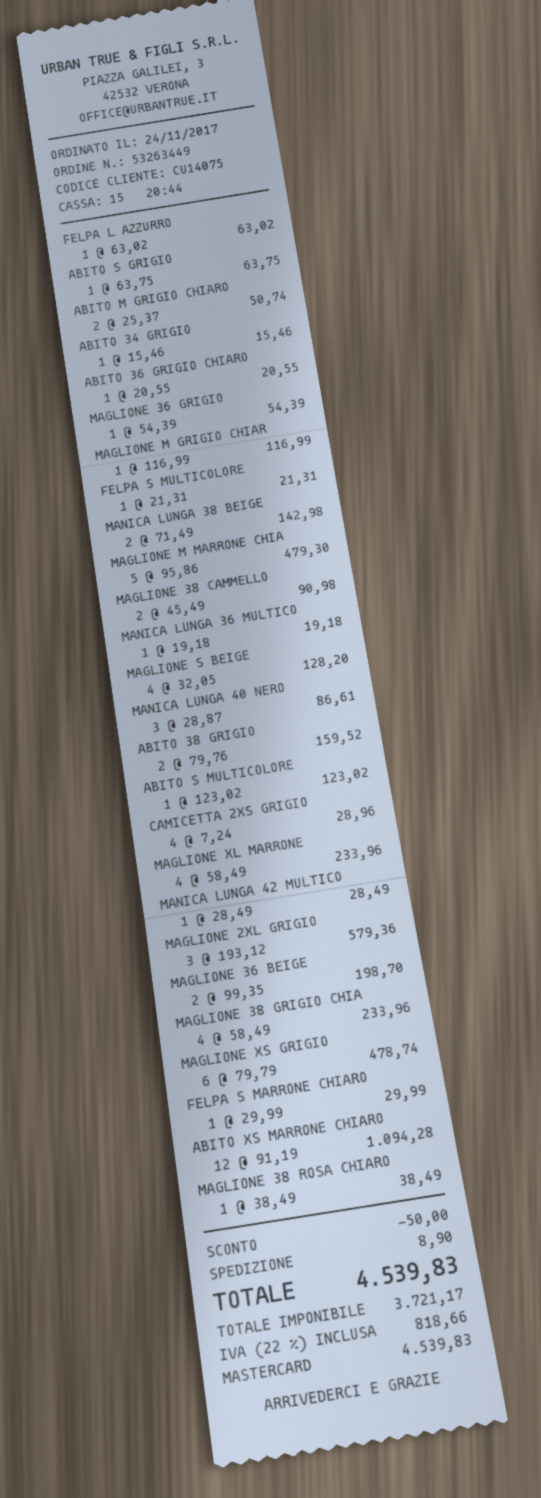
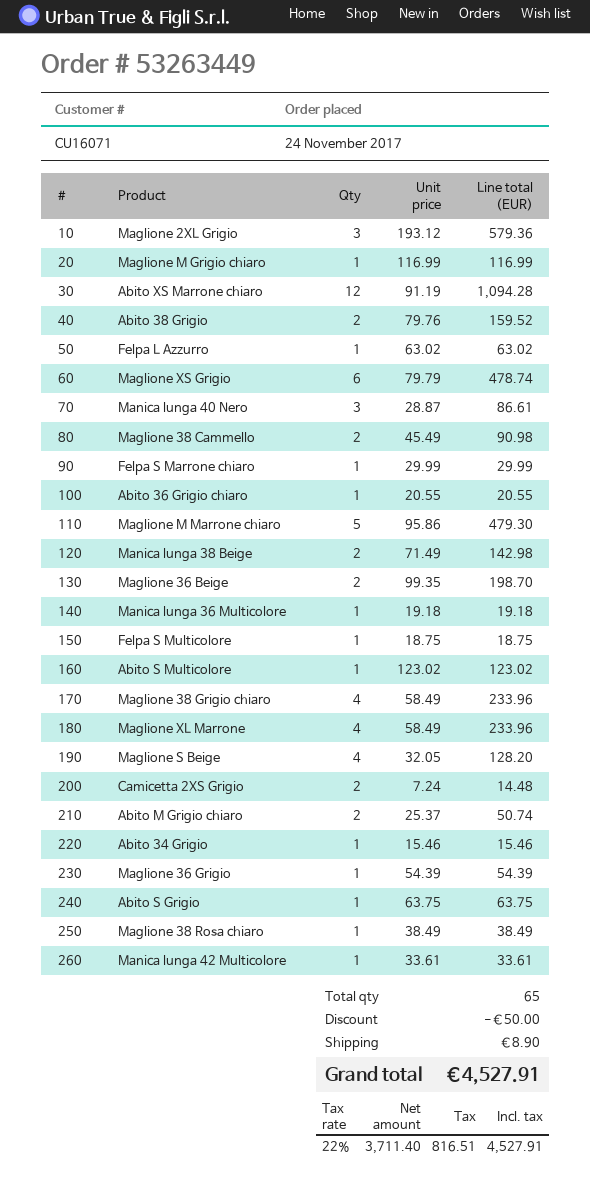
customer number: CU14075 -> CU16071
FELPA S MULTICOLORE: 1 x 21.31 = 21.31 -> 1 x 18.75 = 18.75
CAMICETTA 2XS GRIGIO: 4 x 7.24 = 28.96 -> 2 x 7.24 = 14.48
MANICA LUNGA 42 MULTICO: 1 x 28.49 = 28.49 -> 1 x 33.61 = 33.61
net: 3721.17 -> 3711.40
tax: 22% = 818.66 -> 22% = 816.51
total: 4539.83 -> 4527.91

